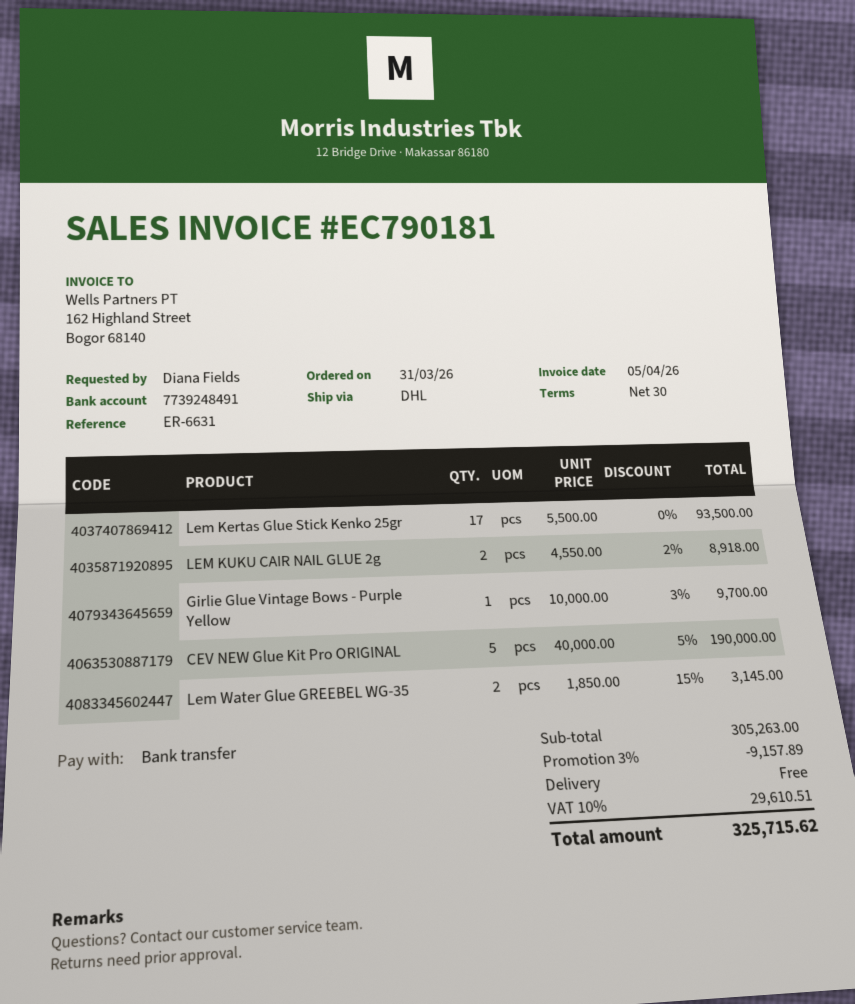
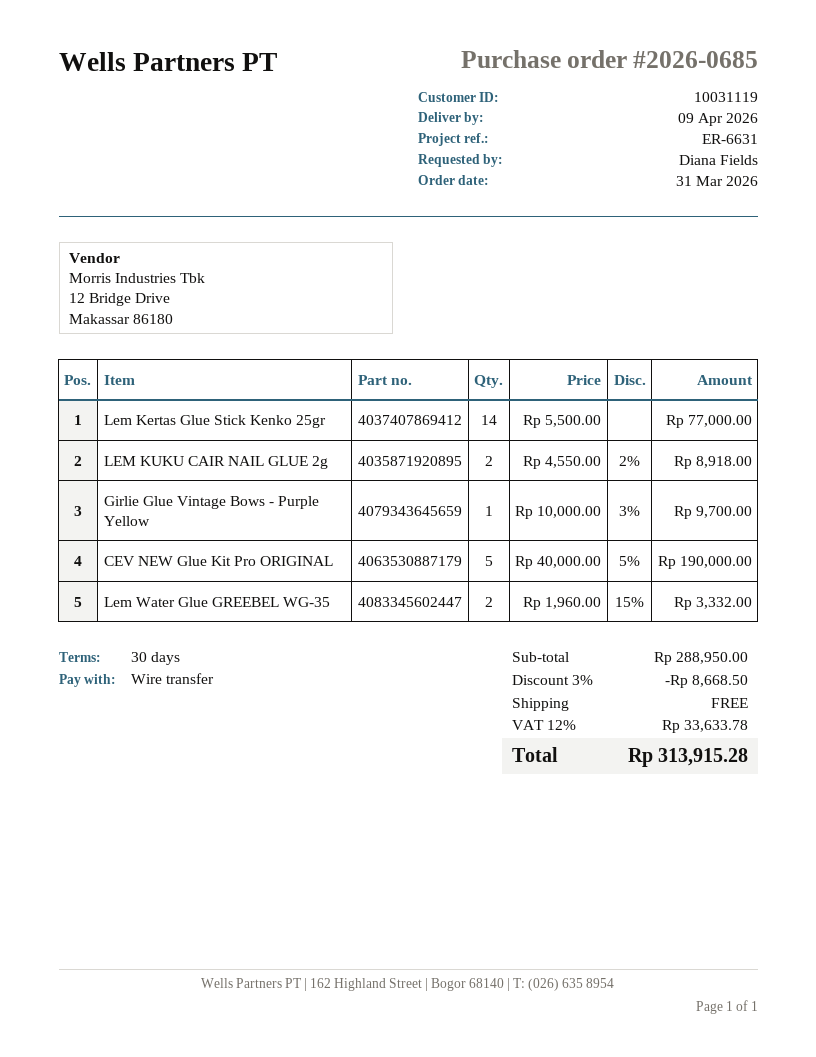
Lem Kertas Glue Stick Kenko 25gr: 17 x 5500.00 = 93500.00 -> 14 x 5500.00 = 77000.00
Lem Water Glue GREEBEL WG-35: 2 x 1850.00 - 15% = 3145.00 -> 2 x 1960.00 - 15% = 3332.00
subtotal: 305263.00 -> 288950.00
discount: 3% = 9157.89 -> 3% = 8668.50
tax: 10% = 29610.51 -> 12% = 33633.78
total: 325715.62 -> 313915.28

